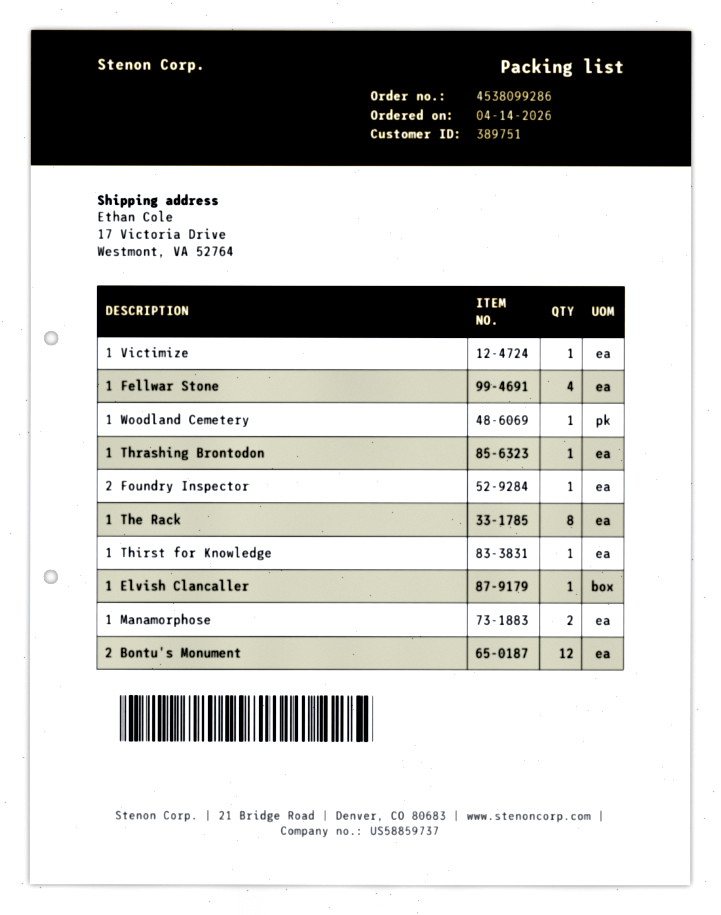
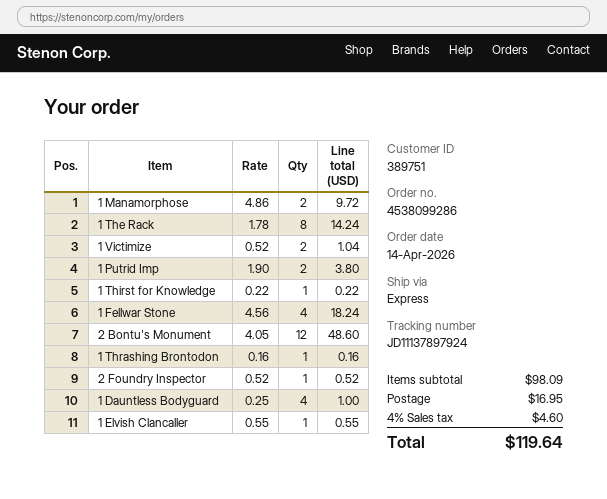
1 Victimize: 1 -> 2
1 Woodland Cemetery: 1 -> none
1 Putrid Imp: none -> 2
1 Dauntless Bodyguard: none -> 4

